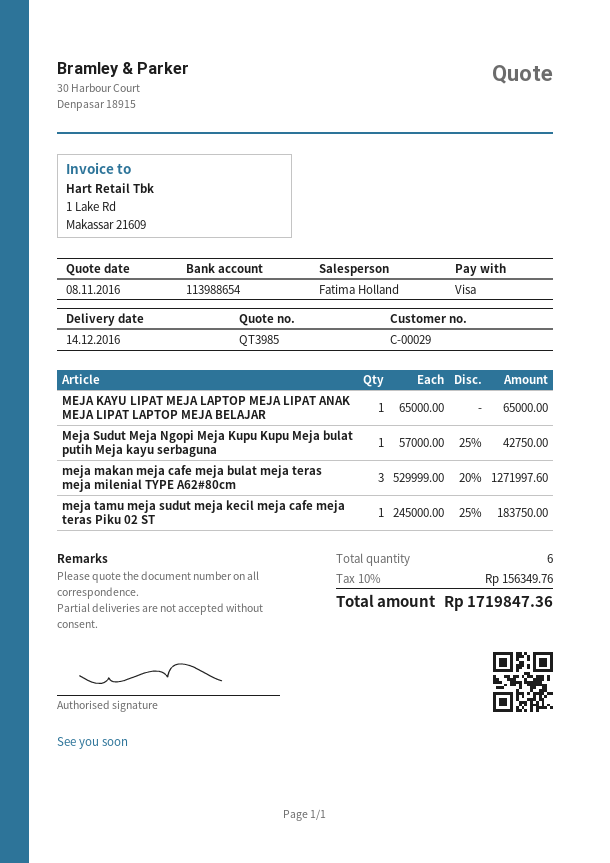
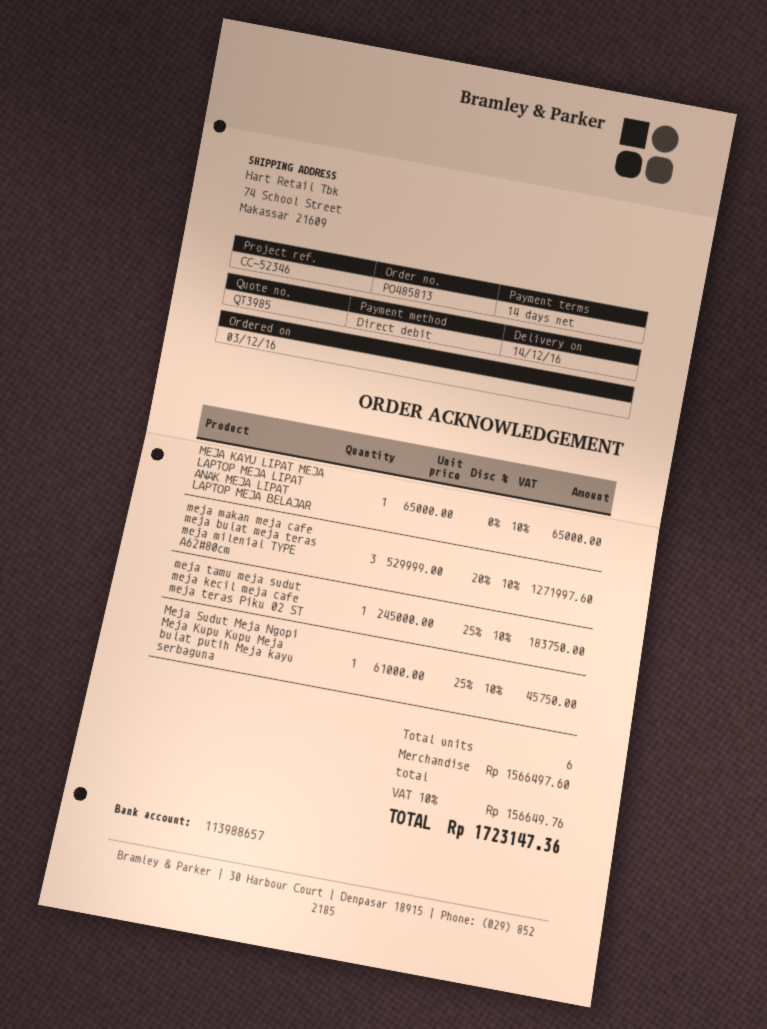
payment method: Visa -> direct debit
bank account: 113988654 -> 113988657
Meja Sudut Meja Ngopi Meja Kupu Kupu Meja bulat putih Meja kayu serbaguna: 1 x 57000.00 - 25% = 42750.00 -> 1 x 61000.00 - 25% = 45750.00
tax: 10% = 156349.76 -> 10% = 156649.76
total: 1719847.36 -> 1723147.36

